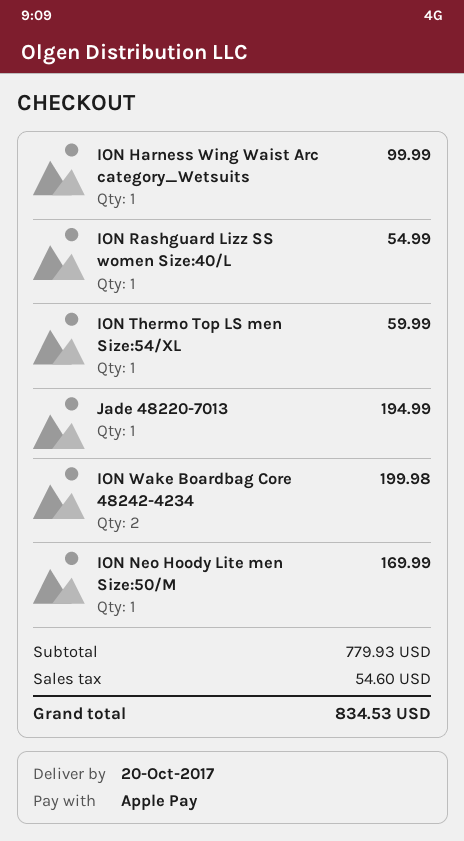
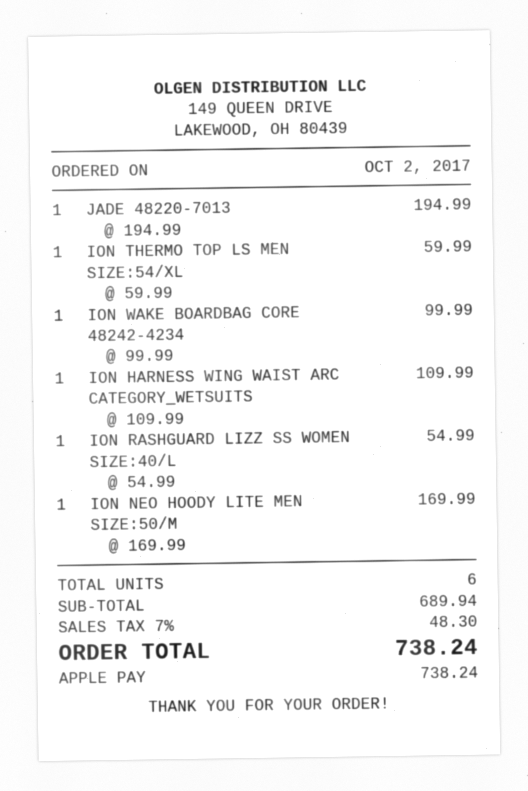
ION Harness Wing Waist Arc category_Wetsuits: 1 for 99.99 -> 1 for 109.99
ION Wake Boardbag Core 48242-4234: 2 for 199.98 -> 1 for 99.99
subtotal: 779.93 -> 689.94
tax: 54.60 -> 48.30
total: 834.53 -> 738.24

